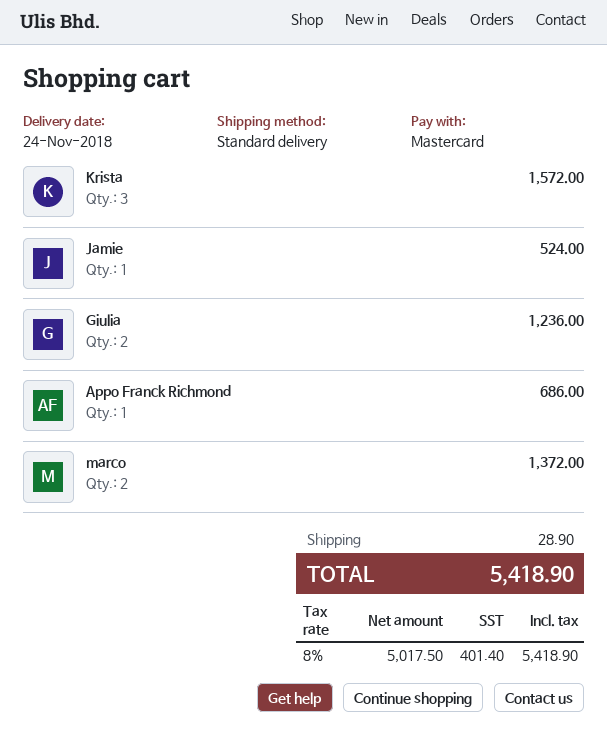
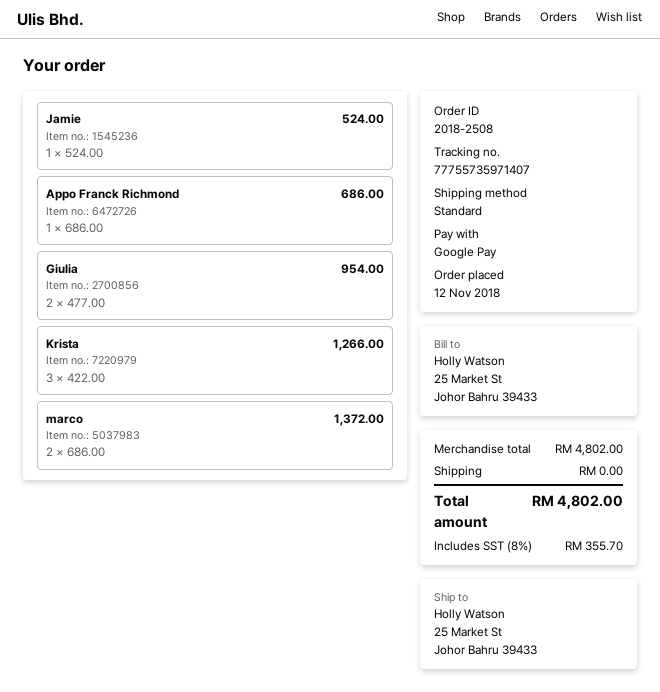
payment method: Mastercard -> Google Pay
Krista: 3 for 1572.00 -> 3 for 1266.00
Giulia: 2 for 1236.00 -> 2 for 954.00
shipping: 28.90 -> 0.00
tax: 8% = 401.40 -> 8% = 355.70
total: 5418.90 -> 4802.00

